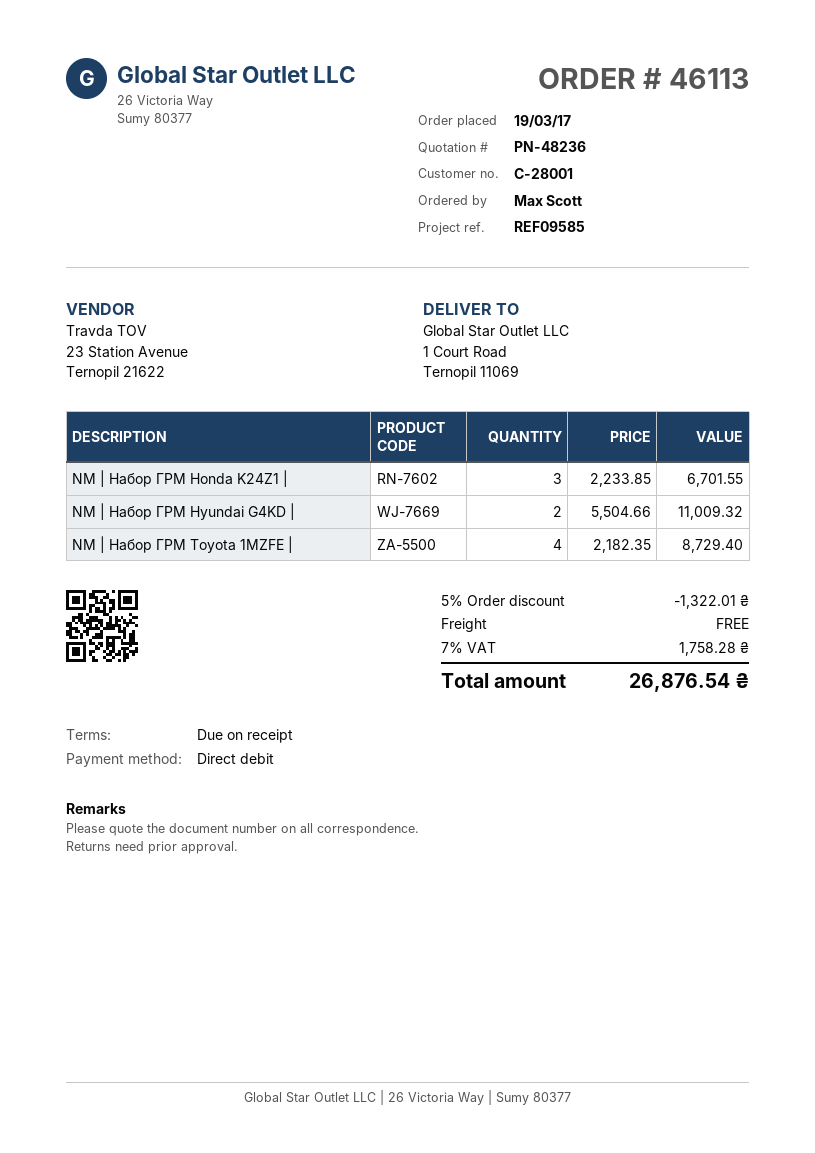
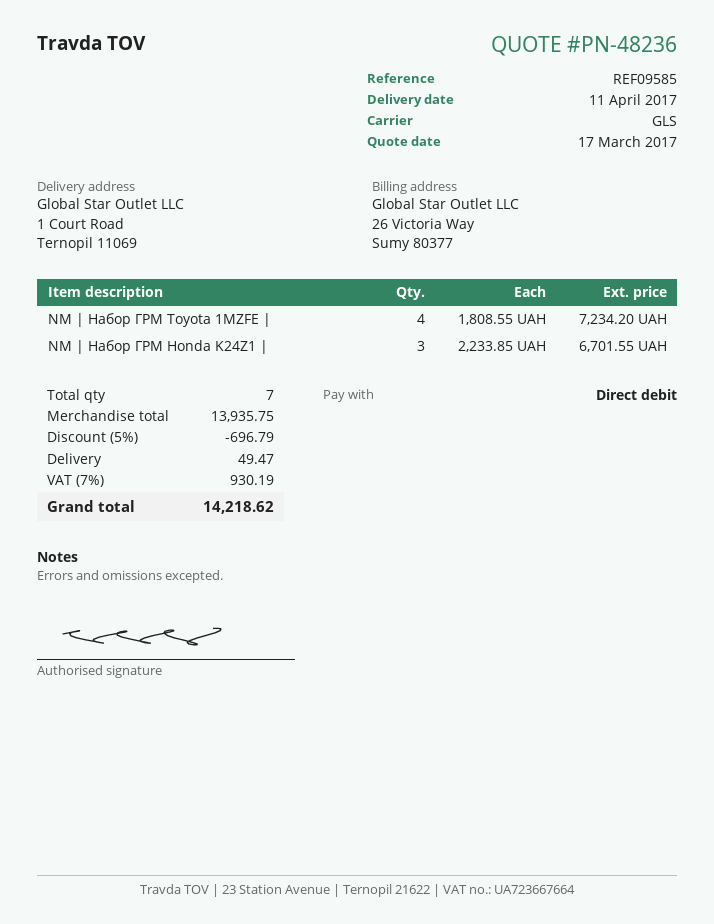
NM | Набор ГРМ Hyundai G4KD |: 2 x 5504.66 = 11009.32 -> none
NM | Набор ГРМ Toyota 1MZFE |: 4 x 2182.35 = 8729.40 -> 4 x 1808.55 = 7234.20
discount: 5% = 1322.01 -> 5% = 696.79
shipping: 0.00 -> 49.47
tax: 7% = 1758.28 -> 7% = 930.19
total: 26876.54 -> 14218.62

